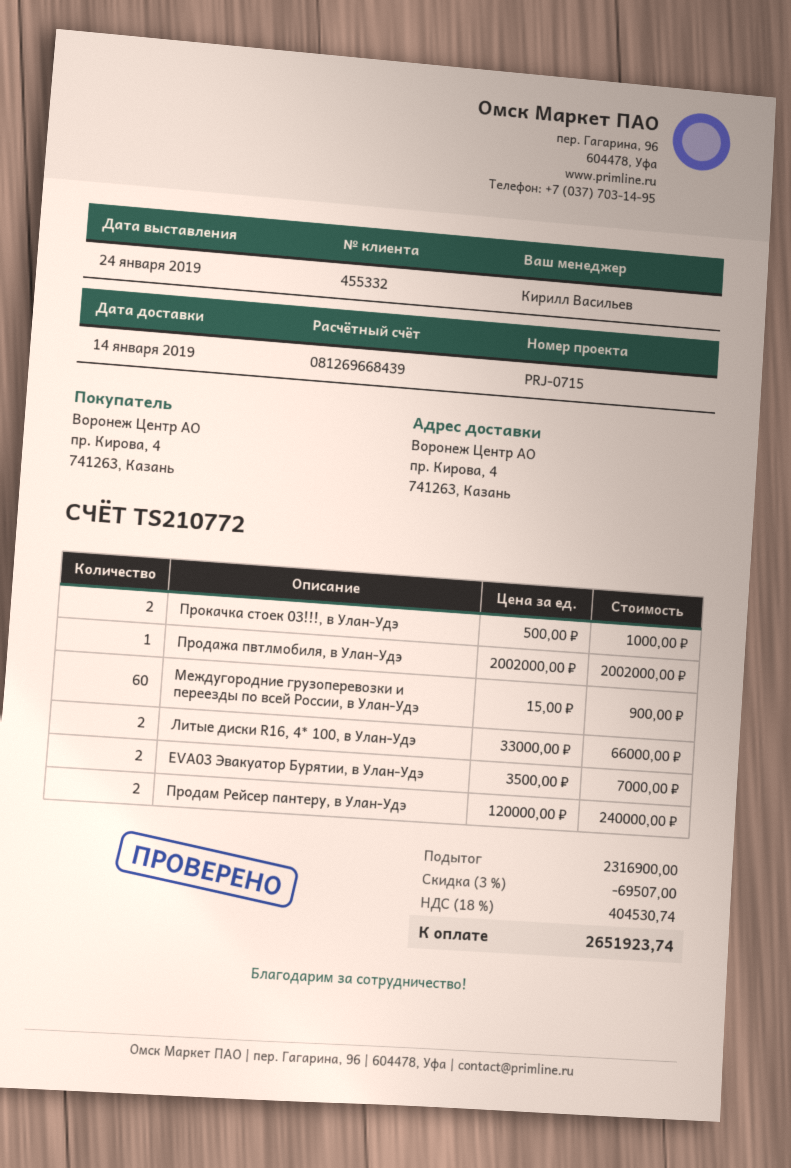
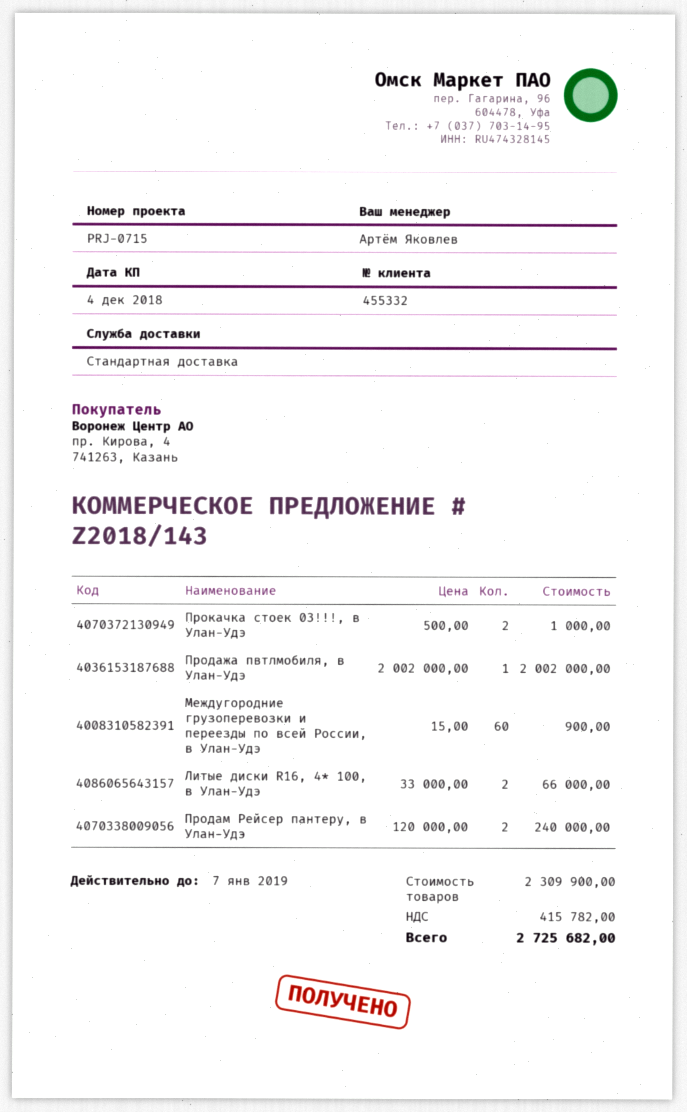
sales rep: Кирилл Васильев -> Артём Яковлев
EVA03 Эвакуатор Бурятии, в Улан-Удэ: 2 x 3500.00 = 7000.00 -> none
subtotal: 2316900.00 -> 2309900.00
discount: 3% = 69507.00 -> none
tax: 404530.74 -> 415782.00
total: 2651923.74 -> 2725682.00

